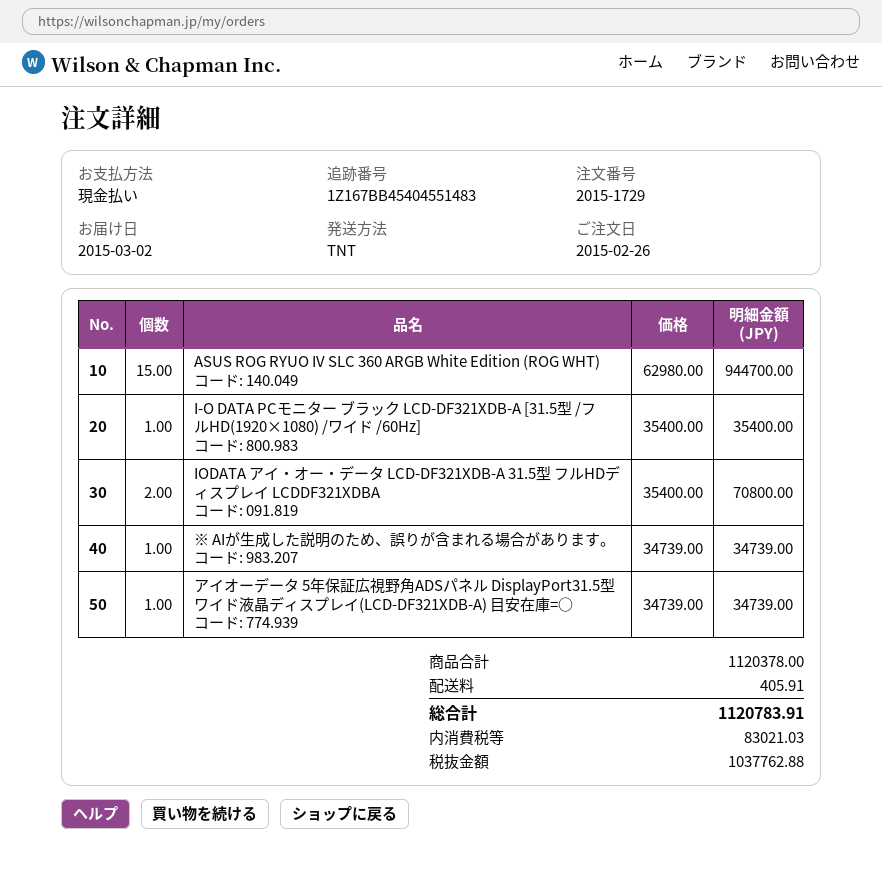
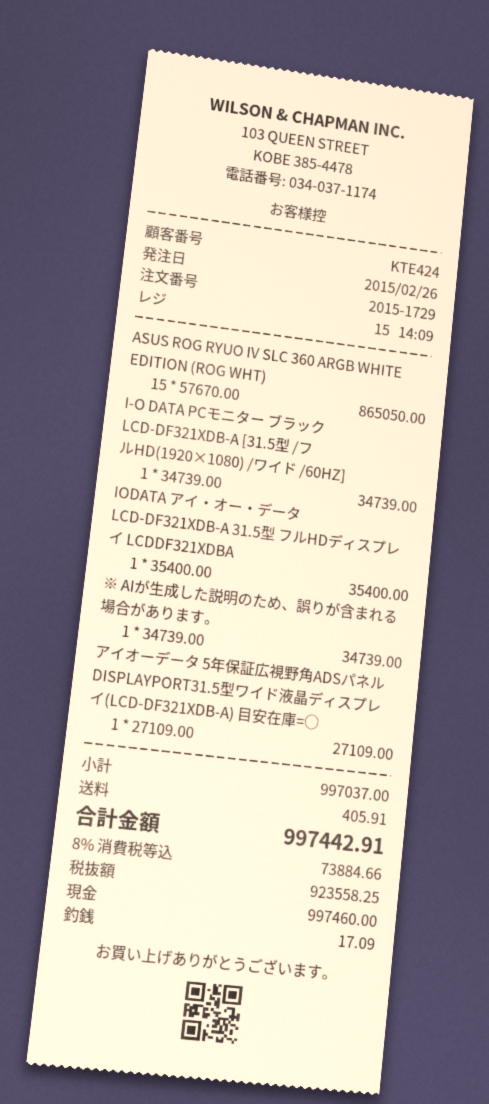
ASUS ROG RYUO IV SLC 360 ARGB White Edition (ROG WHT): 15 x 62980.00 = 944700.00 -> 15 x 57670.00 = 865050.00
I-O DATA PCモニター ブラック LCD-DF321XDB-A [31.5型 /フルHD(1920×1080) /ワイド /60Hz]: 1 x 35400.00 = 35400.00 -> 1 x 34739.00 = 34739.00
IODATA アイ・オー・データ LCD-DF321XDB-A 31.5型 フルHDディスプレイ LCDDF321XDBA: 2 x 35400.00 = 70800.00 -> 1 x 35400.00 = 35400.00
アイオーデータ 5年保証広視野角ADSパネル DisplayPort31.5型ワイド液晶ディスプレイ(LCD-DF321XDB-A) 目安在庫=○: 1 x 34739.00 = 34739.00 -> 1 x 27109.00 = 27109.00
subtotal: 1120378.00 -> 997037.00
net: 1037762.88 -> 923558.25
tax: 83021.03 -> 73884.66
total: 1120783.91 -> 997442.91

